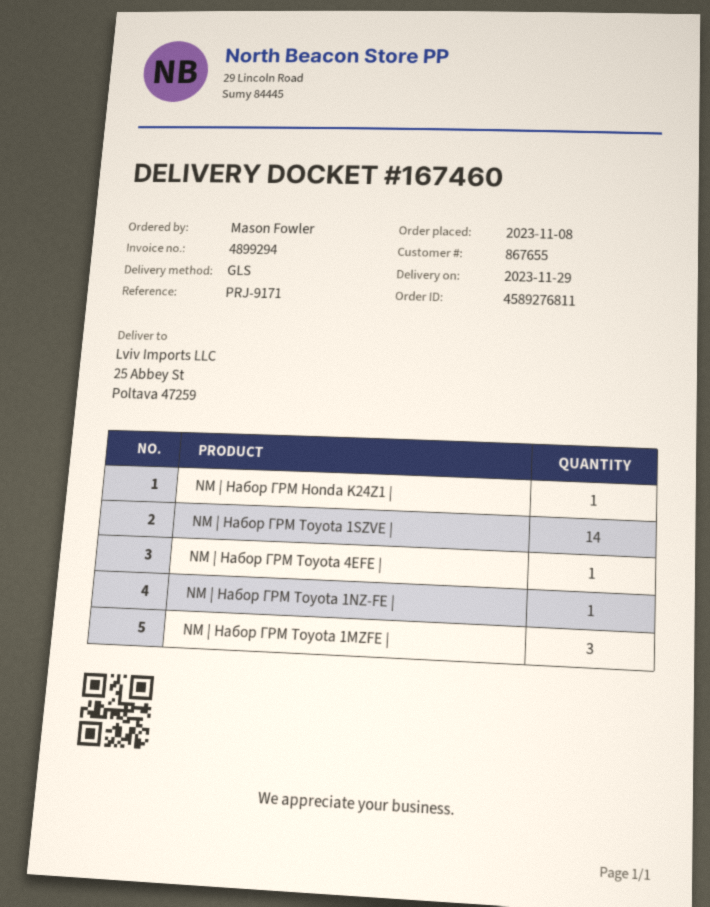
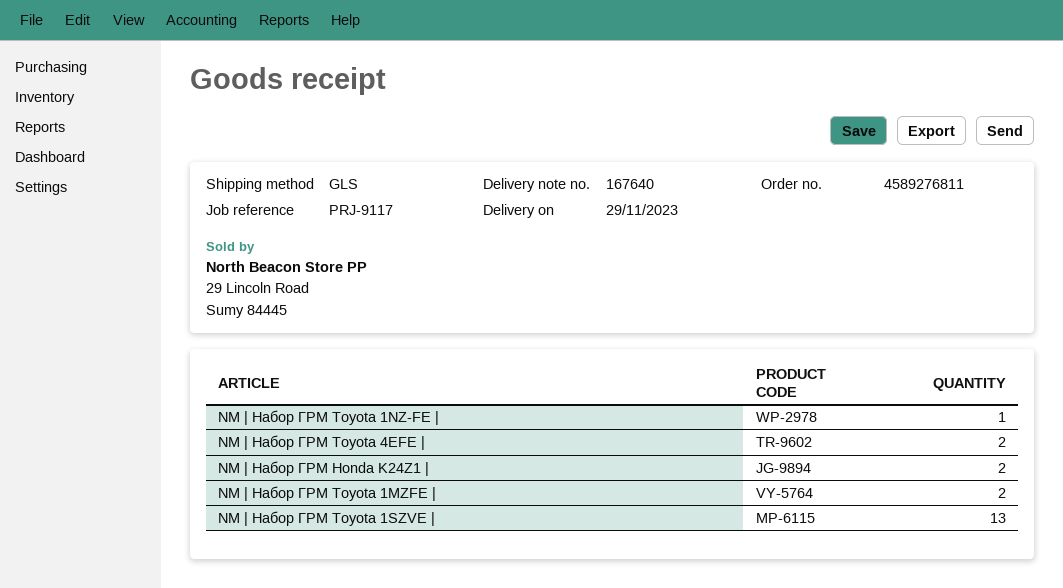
delivery note number: 167460 -> 167640
reference: PRJ-9171 -> PRJ-9117
NM | Набор ГРМ Honda K24Z1 |: 1 -> 2
NM | Набор ГРМ Toyota 1SZVE |: 14 -> 13
NM | Набор ГРМ Toyota 4EFE |: 1 -> 2
NM | Набор ГРМ Toyota 1MZFE |: 3 -> 2

